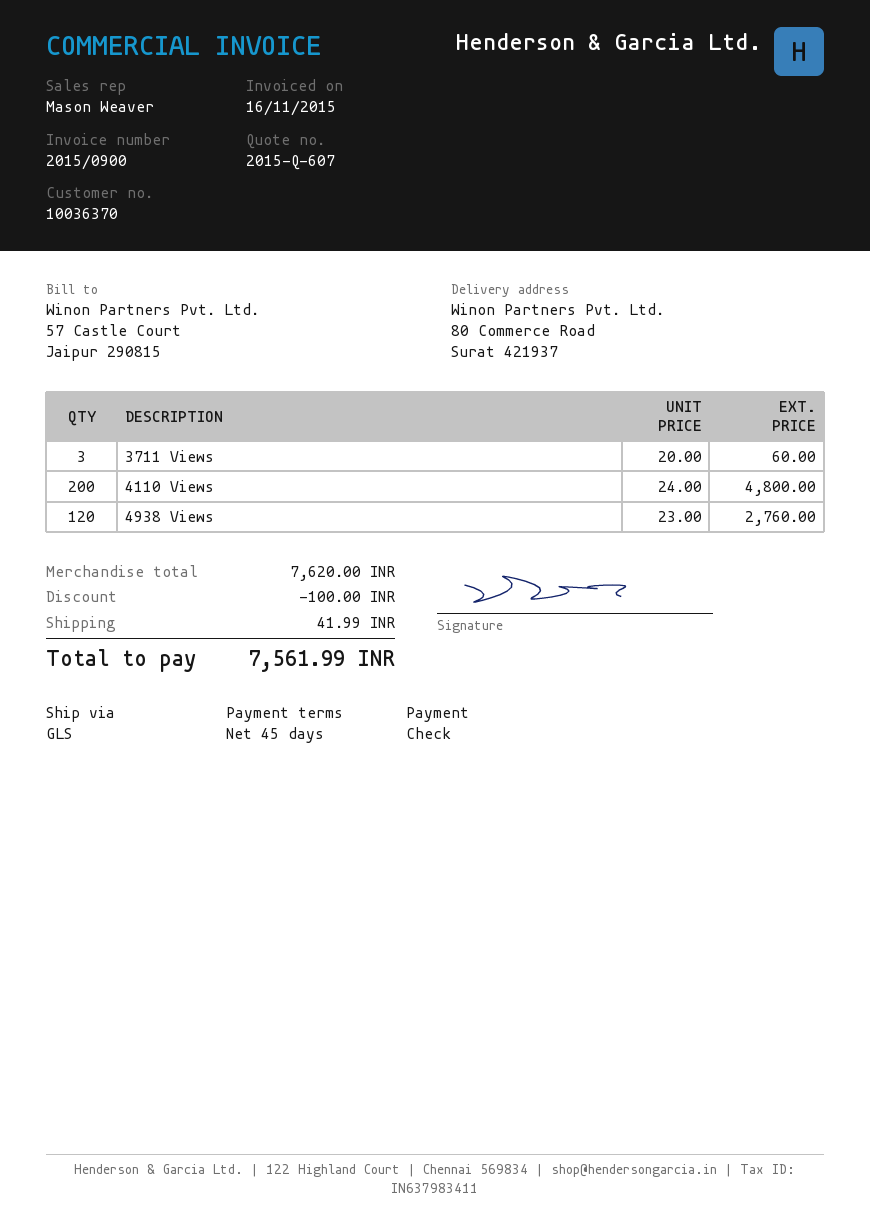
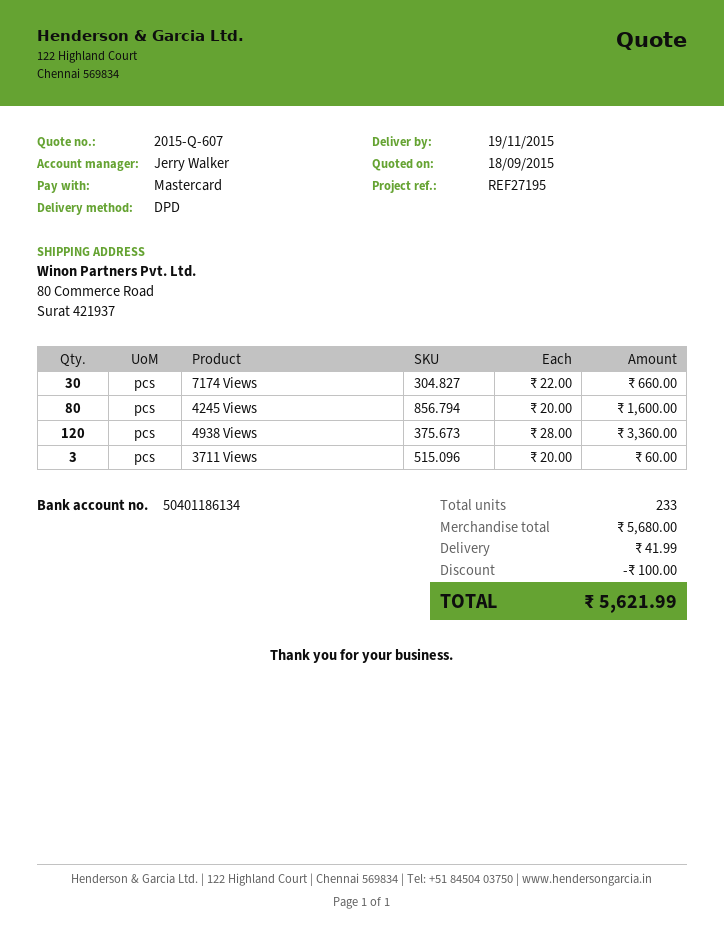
sales rep: Mason Weaver -> Jerry Walker
payment method: cheque -> Mastercard
shipping method: GLS -> DPD
4110 Views: 200 x 24.00 = 4800.00 -> none
4938 Views: 120 x 23.00 = 2760.00 -> 120 x 28.00 = 3360.00
7174 Views: none -> 30 x 22.00 = 660.00
4245 Views: none -> 80 x 20.00 = 1600.00
subtotal: 7620.00 -> 5680.00
total: 7561.99 -> 5621.99

